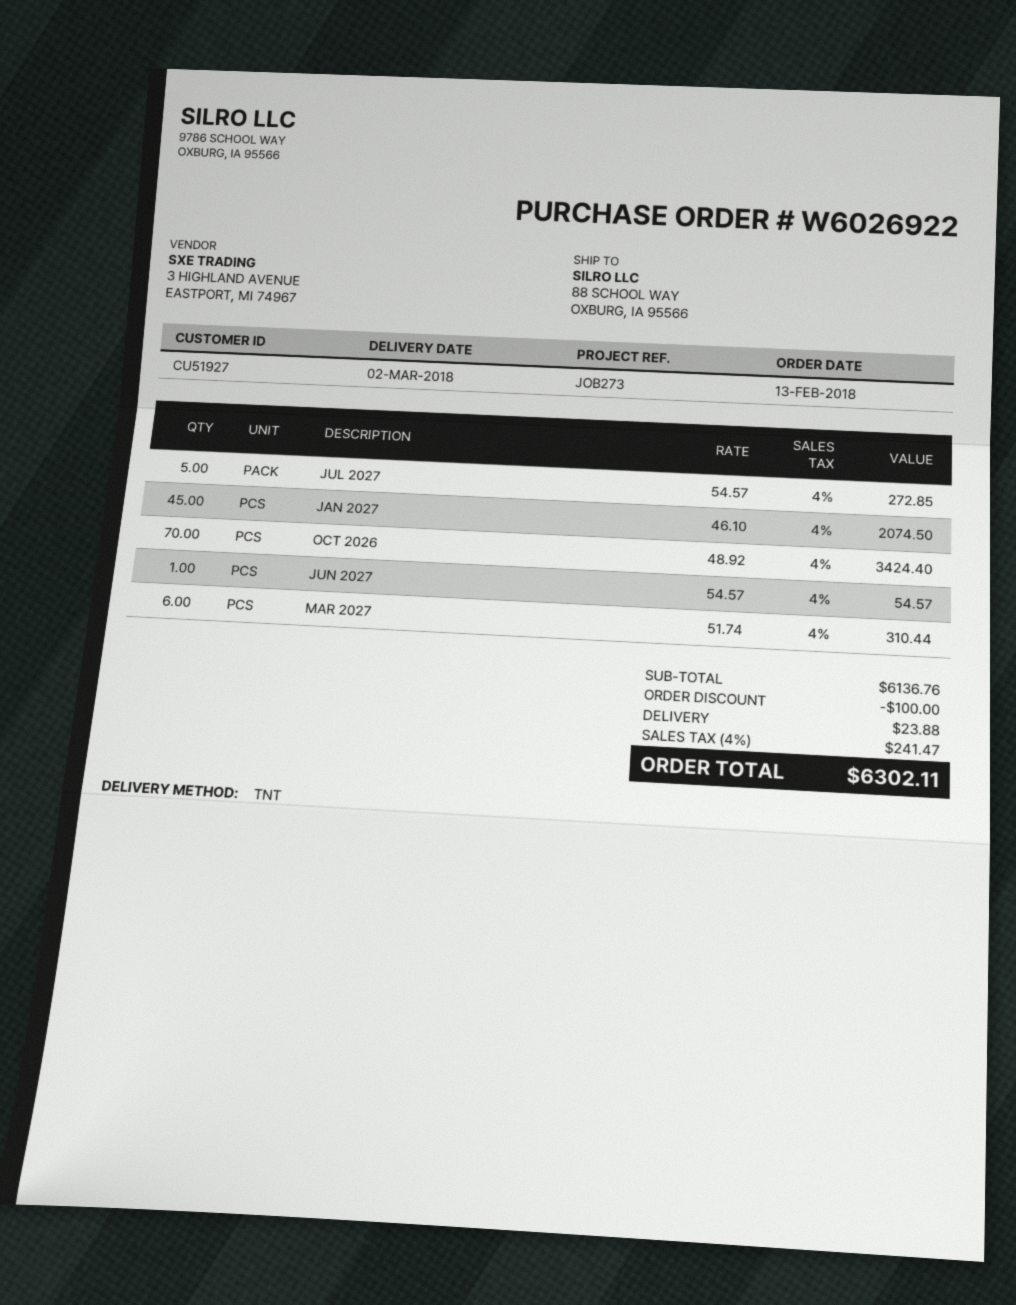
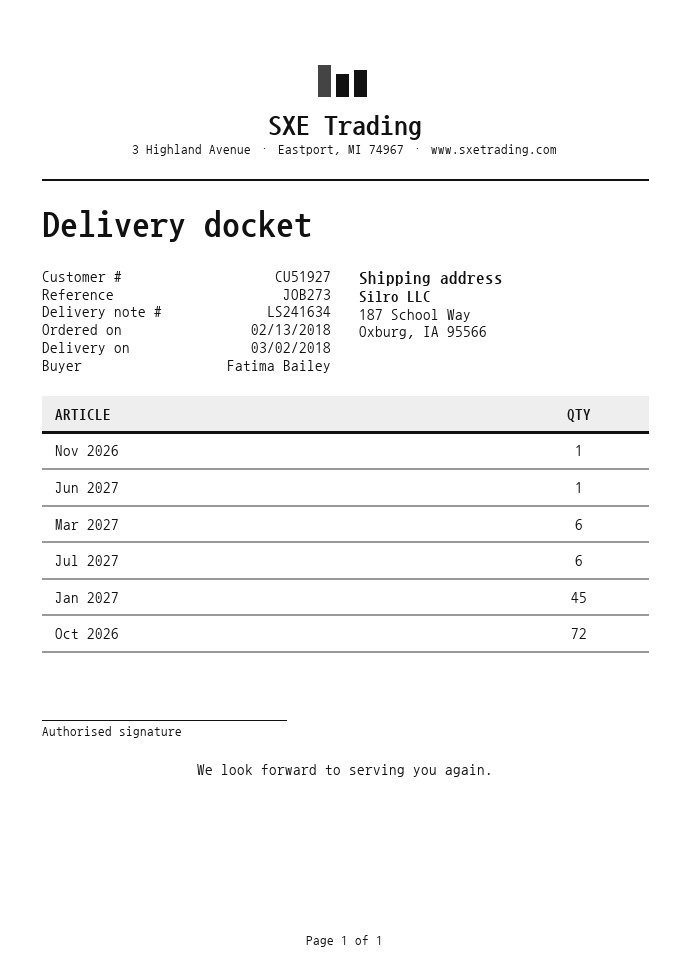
ship to: 88 SCHOOL WAY, OXBURG, IA 95566 -> 187 School Way, Oxburg, IA 95566
JUL 2027: 5 -> 6
OCT 2026: 70 -> 72
Nov 2026: none -> 1

